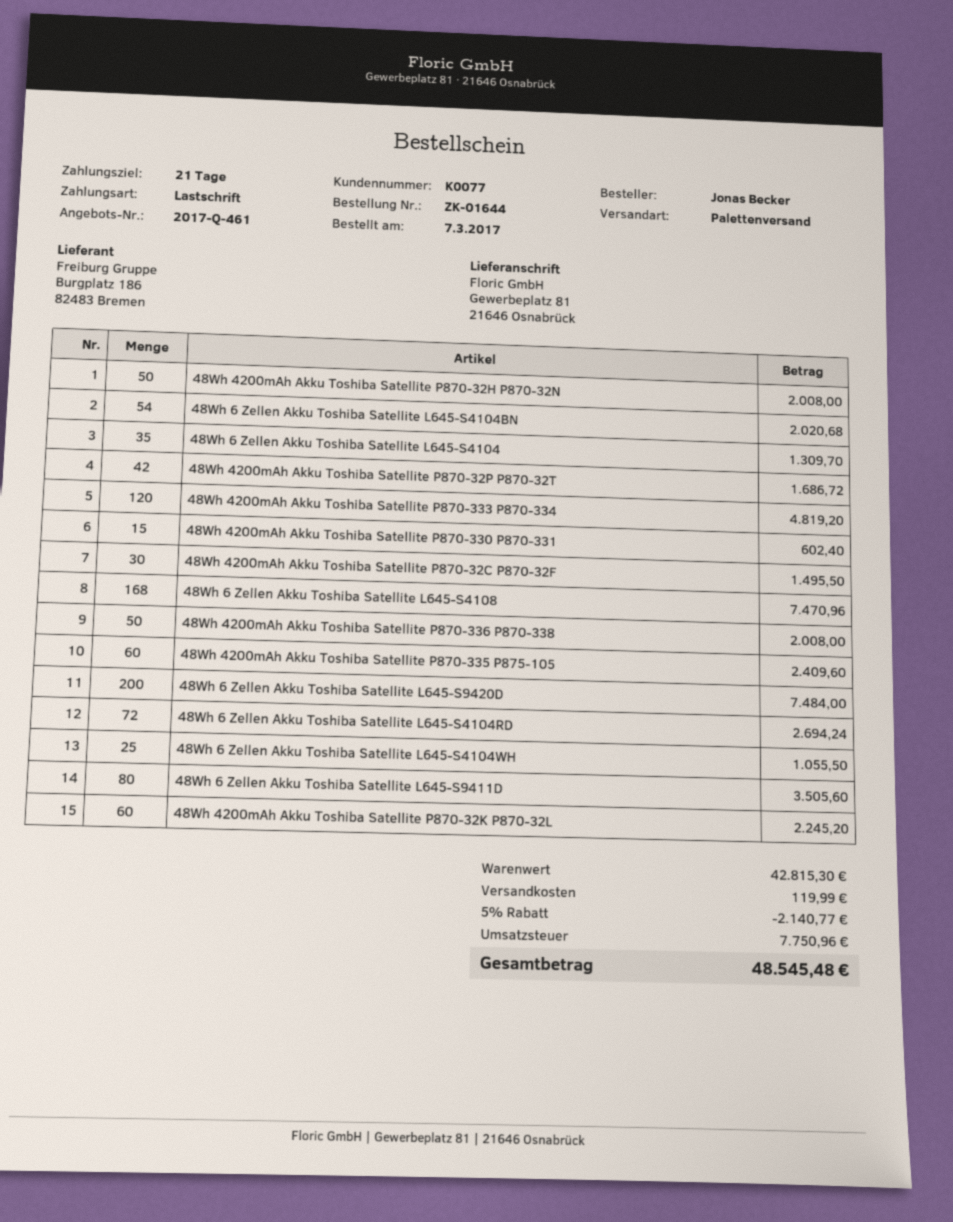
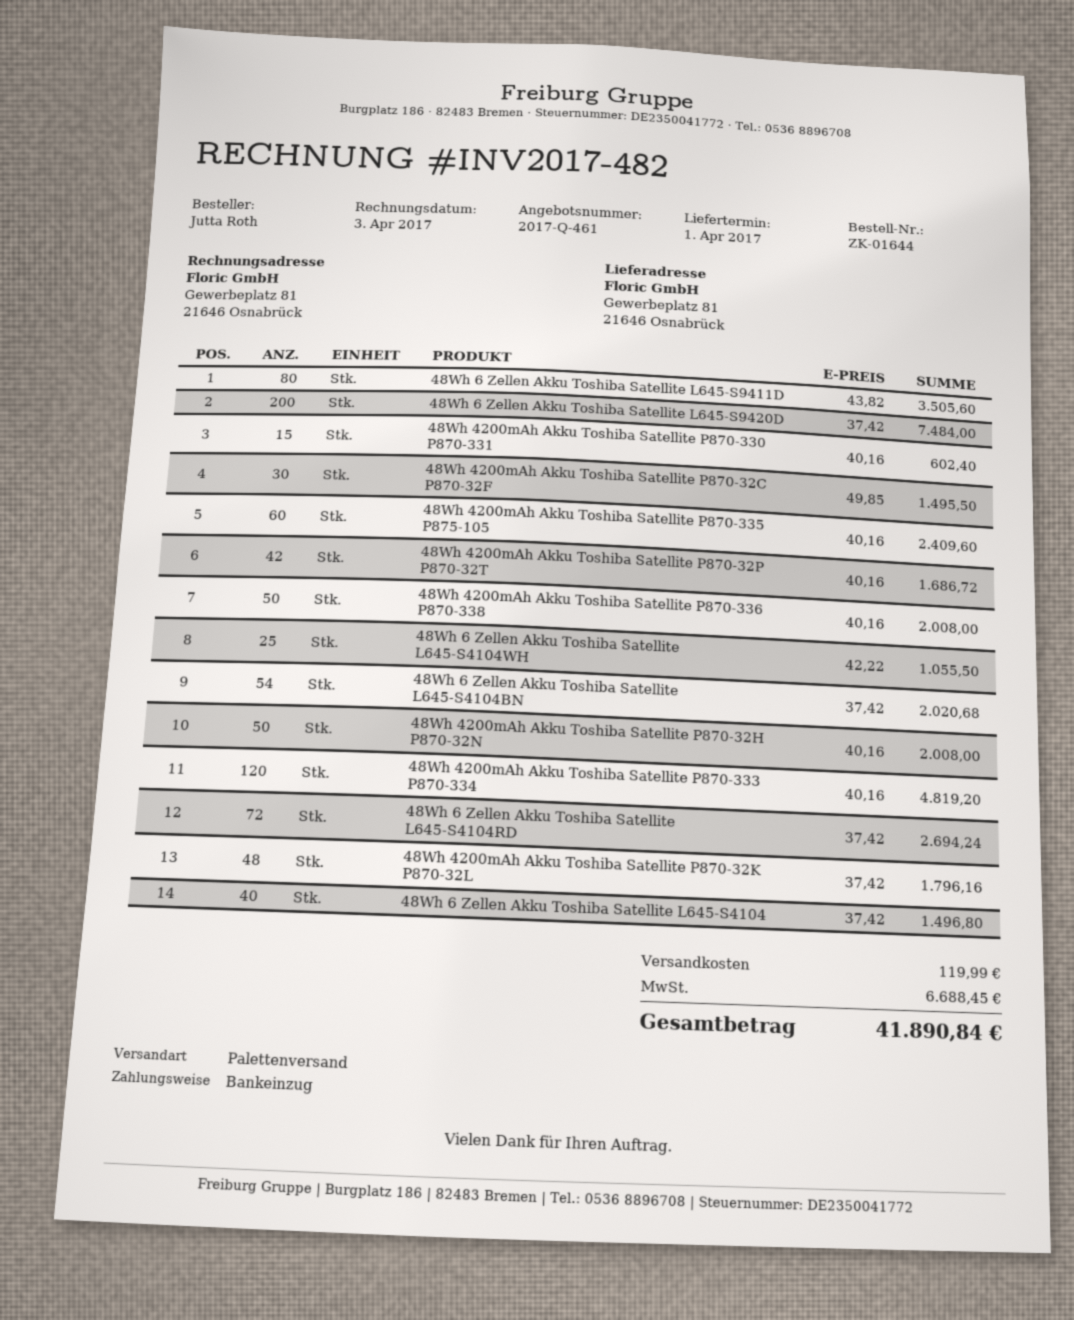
ordered by: Jonas Becker -> Jutta Roth
48Wh 6 Zellen Akku Toshiba Satellite L645-S4104: 35 for 1309.70 -> 40 for 1496.80
48Wh 6 Zellen Akku Toshiba Satellite L645-S4108: 168 for 7470.96 -> none
48Wh 4200mAh Akku Toshiba Satellite P870-32K P870-32L: 60 for 2245.20 -> 48 for 1796.16
discount: 5% = 2140.77 -> none
tax: 7750.96 -> 6688.45
total: 48545.48 -> 41890.84

